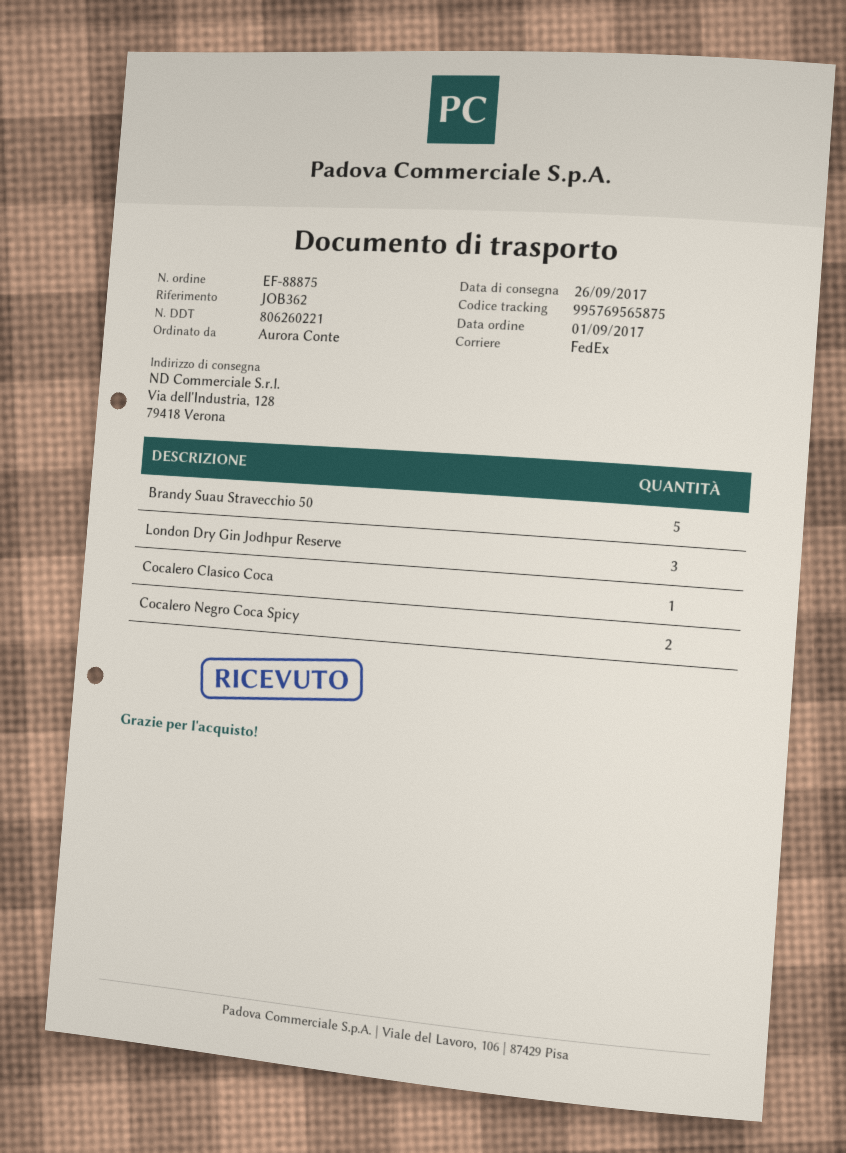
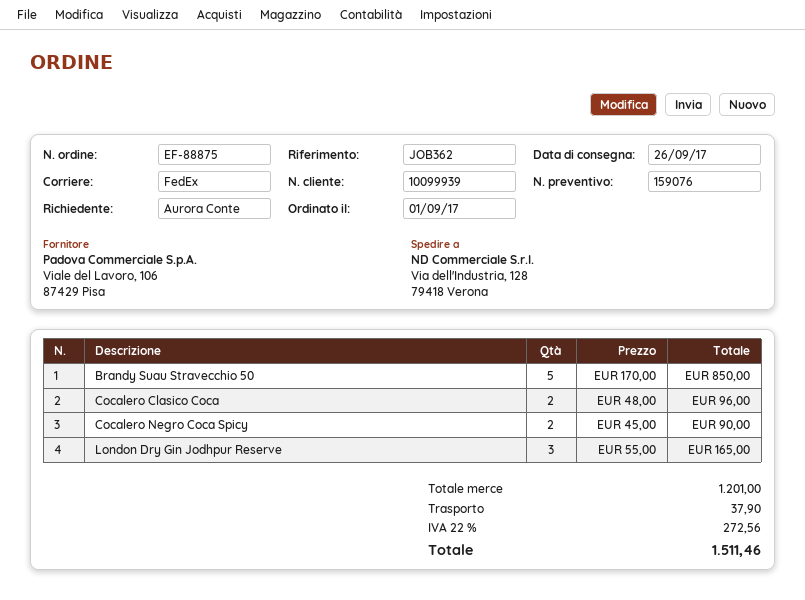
Cocalero Clasico Coca: 1 -> 2

